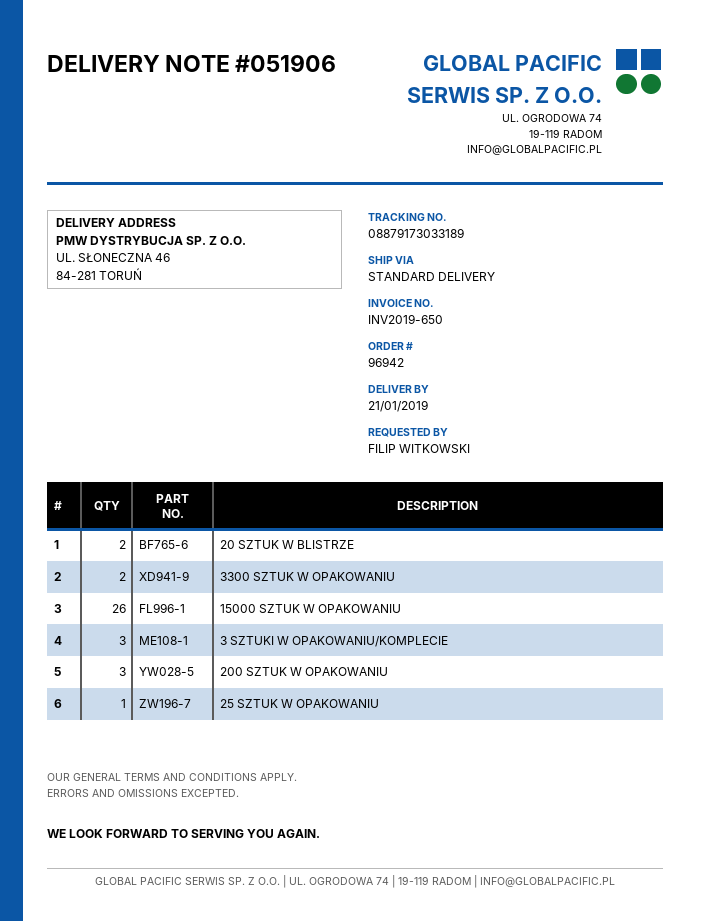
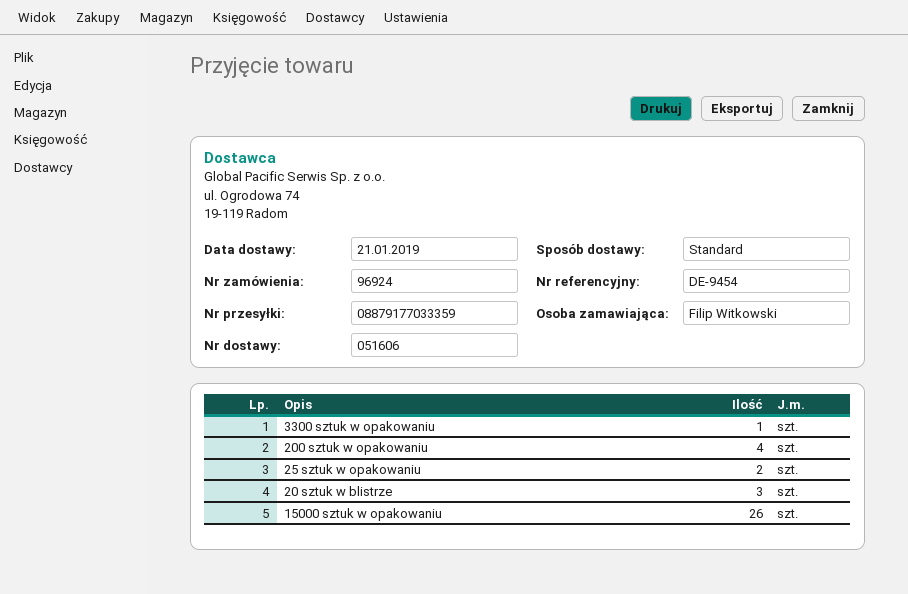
order number: 96942 -> 96924
delivery note number: 051906 -> 051606
tracking number: 08879173033189 -> 08879177033359
20 SZTUK W BLISTRZE: 2 -> 3
3300 SZTUK W OPAKOWANIU: 2 -> 1
3 SZTUKI W OPAKOWANIU/KOMPLECIE: 3 -> none
200 SZTUK W OPAKOWANIU: 3 -> 4
25 SZTUK W OPAKOWANIU: 1 -> 2

